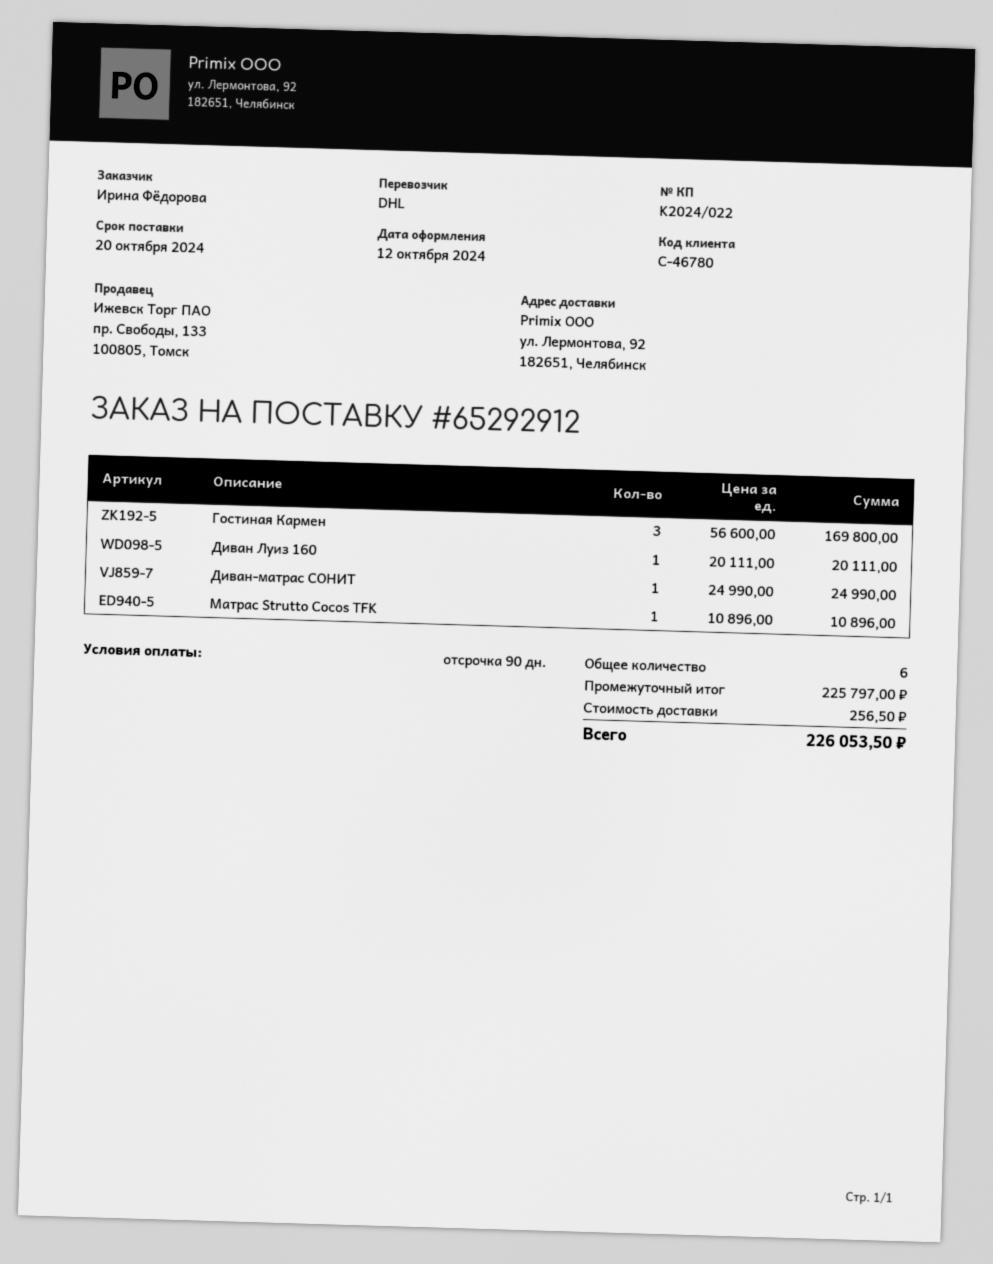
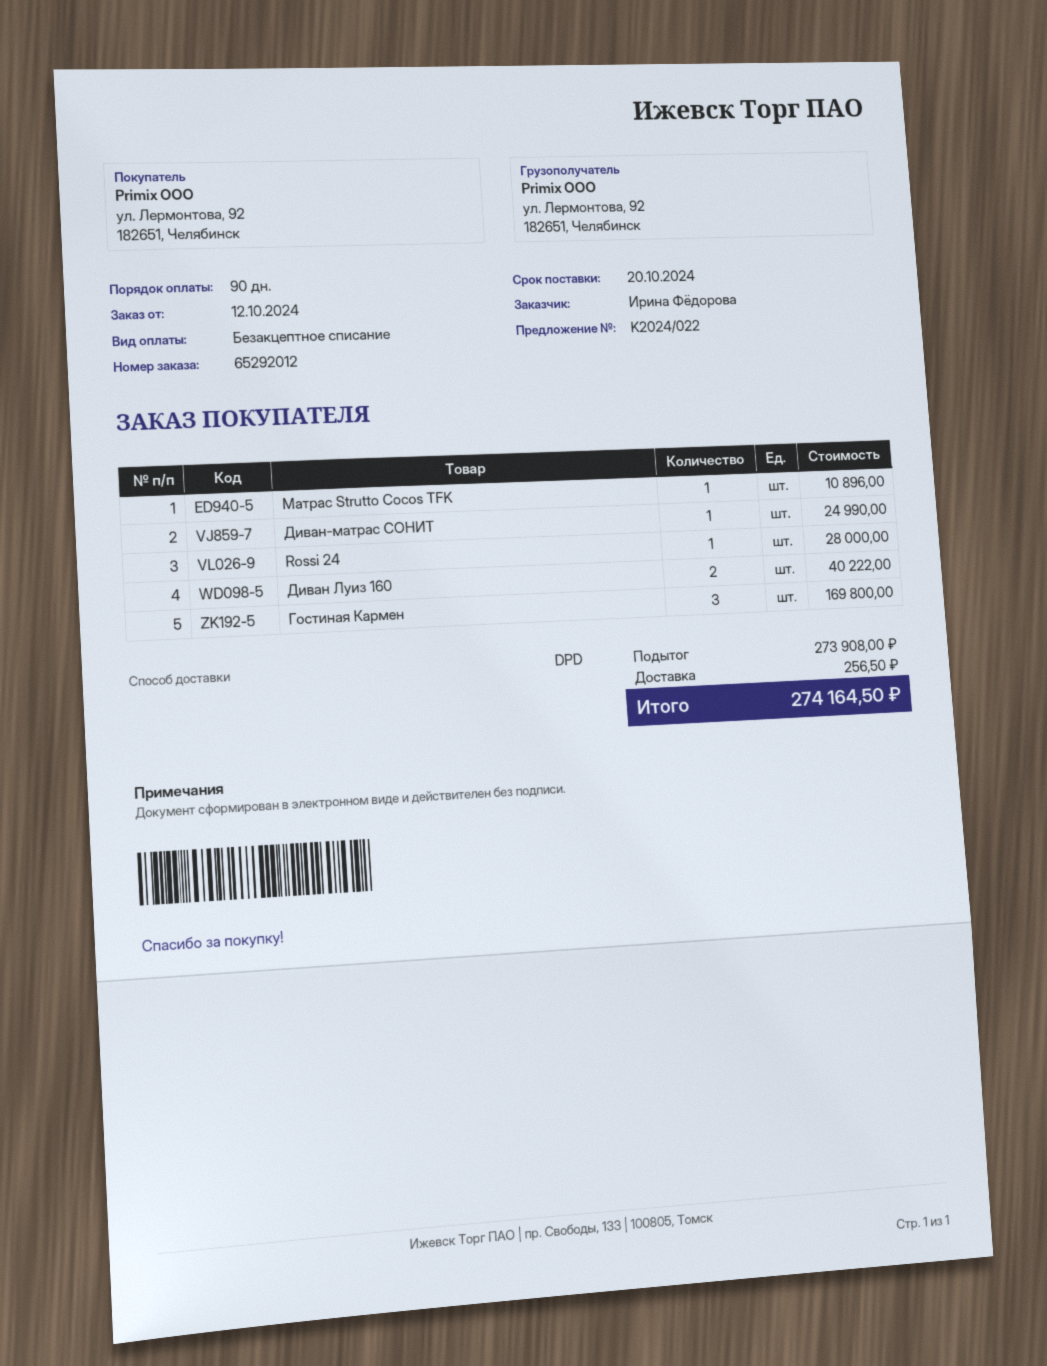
order number: 65292912 -> 65292012
shipping method: DHL -> DPD
Диван Луиз 160: 1 for 20111.00 -> 2 for 40222.00
Rossi 24: none -> 1 for 28000.00
subtotal: 225797.00 -> 273908.00
total: 226053.50 -> 274164.50

